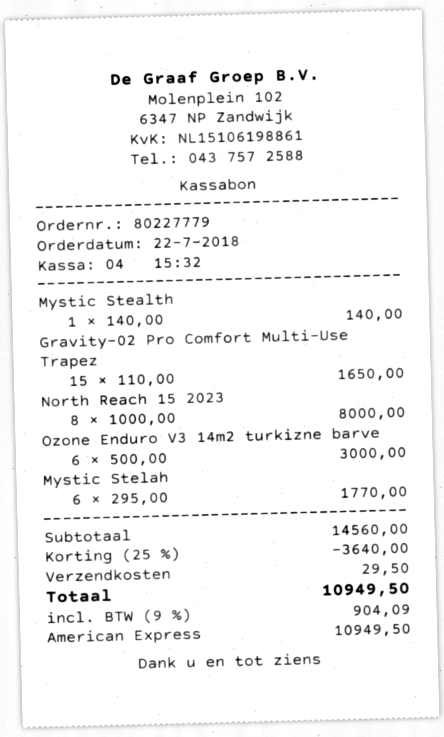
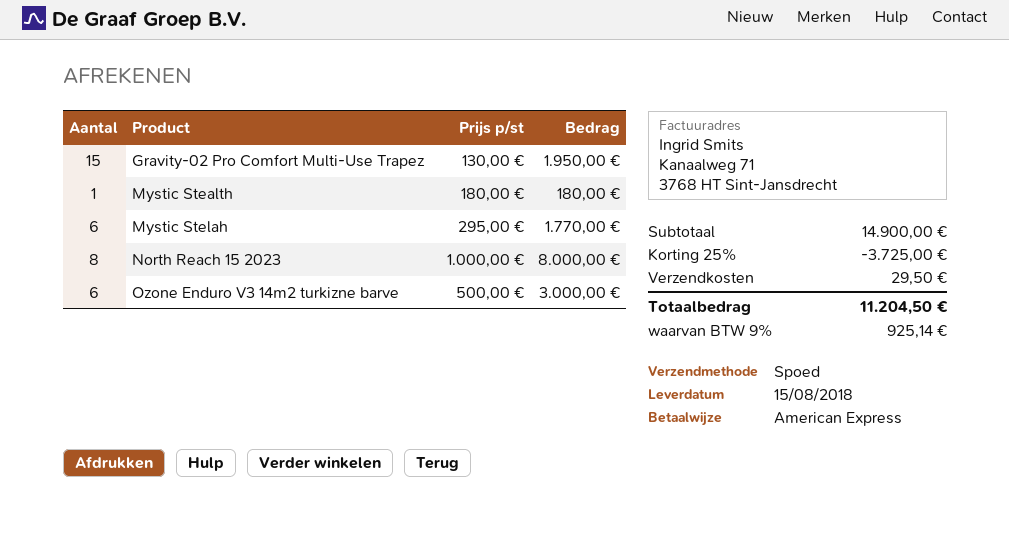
Mystic Stealth: 1 x 140.00 = 140.00 -> 1 x 180.00 = 180.00
Gravity-02 Pro Comfort Multi-Use Trapez: 15 x 110.00 = 1650.00 -> 15 x 130.00 = 1950.00
subtotal: 14560.00 -> 14900.00
discount: 25% = 3640.00 -> 25% = 3725.00
tax: 9% = 904.09 -> 9% = 925.14
total: 10949.50 -> 11204.50

